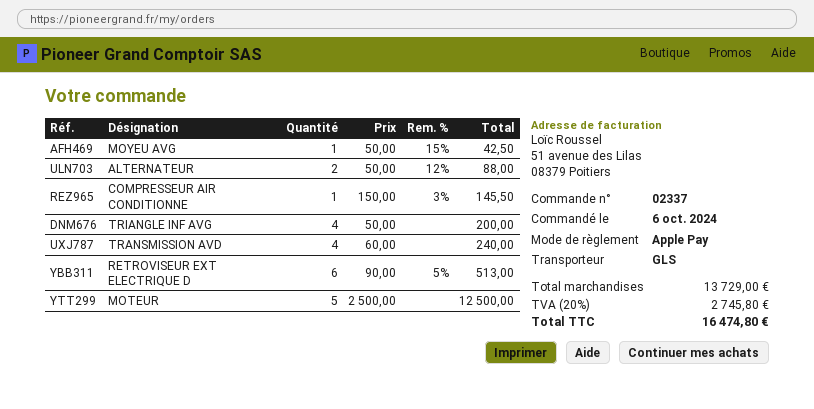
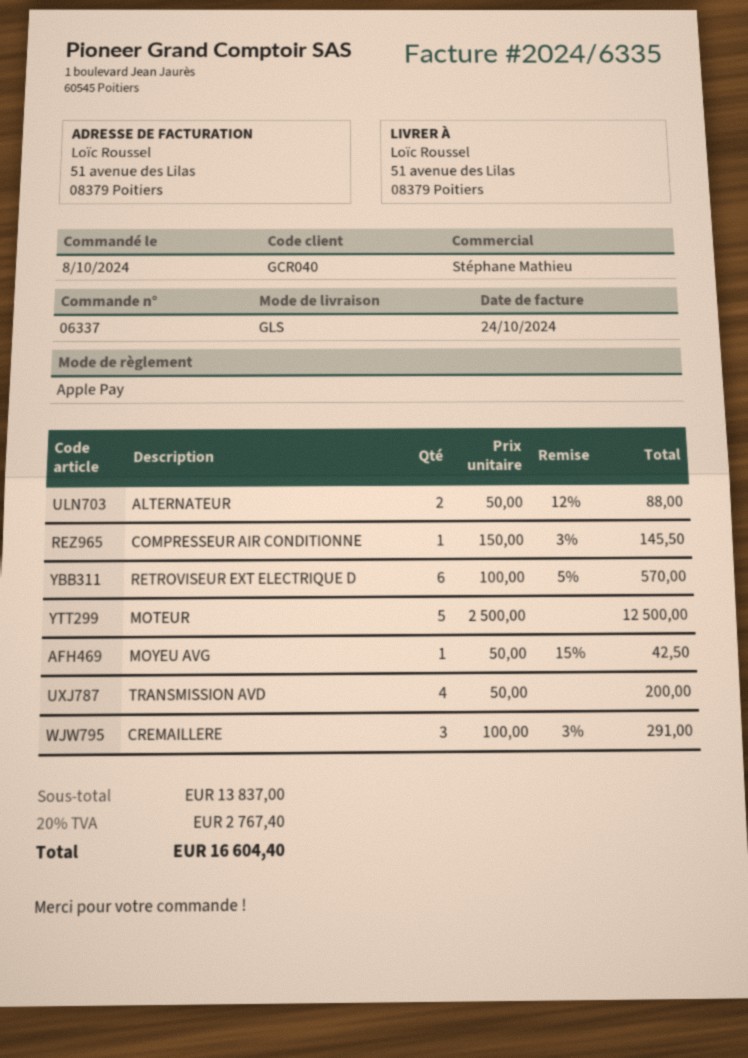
order number: 02337 -> 06337
order date: 2024-10-06 -> 2024-10-08
TRIANGLE INF AVG: 4 x 50.00 = 200.00 -> none
TRANSMISSION AVD: 4 x 60.00 = 240.00 -> 4 x 50.00 = 200.00
RETROVISEUR EXT ELECTRIQUE D: 6 x 90.00 - 5% = 513.00 -> 6 x 100.00 - 5% = 570.00
CREMAILLERE: none -> 3 x 100.00 - 3% = 291.00
subtotal: 13729.00 -> 13837.00
tax: 20% = 2745.80 -> 20% = 2767.40
total: 16474.80 -> 16604.40

